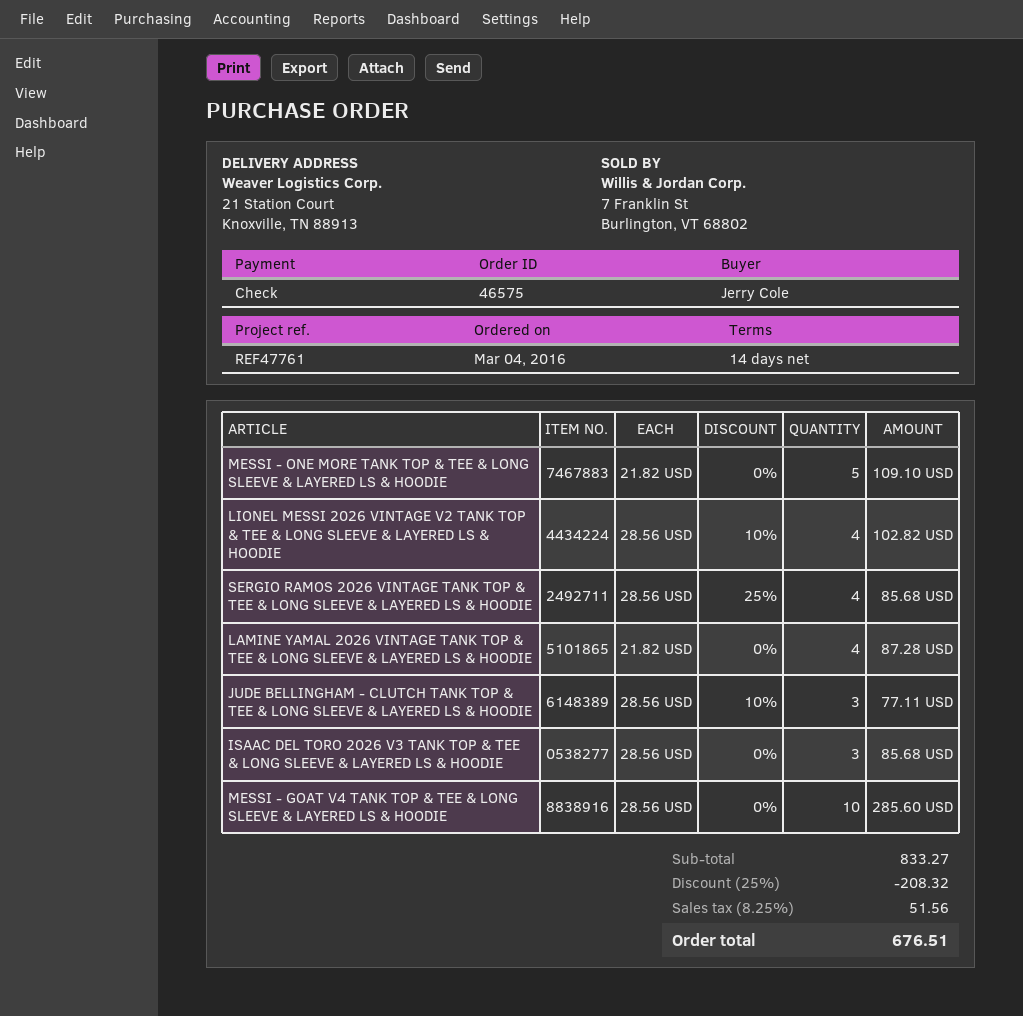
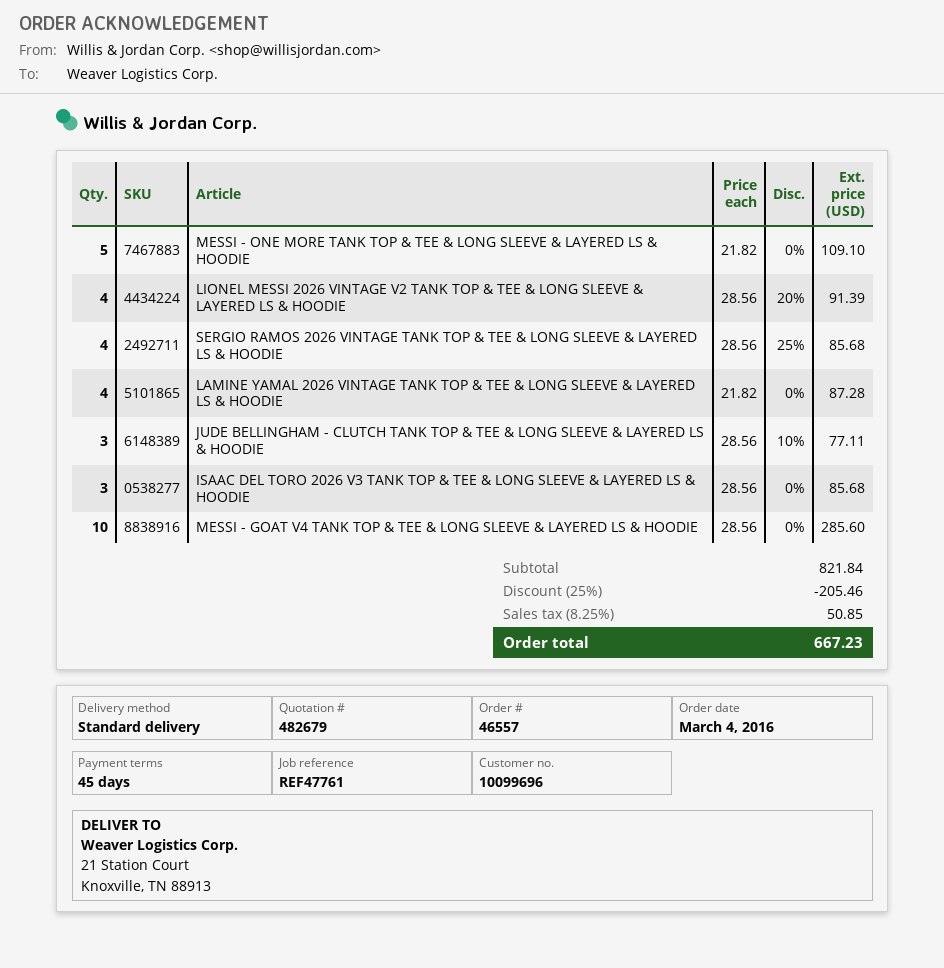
order number: 46575 -> 46557
payment terms: 14 days -> 45 days
LIONEL MESSI 2026 VINTAGE V2 TANK TOP & TEE & LONG SLEEVE & LAYERED LS & HOODIE: 4 x 28.56 - 10% = 102.82 -> 4 x 28.56 - 20% = 91.39
subtotal: 833.27 -> 821.84
discount: 25% = 208.32 -> 25% = 205.46
tax: 8.25% = 51.56 -> 8.25% = 50.85
total: 676.51 -> 667.23

